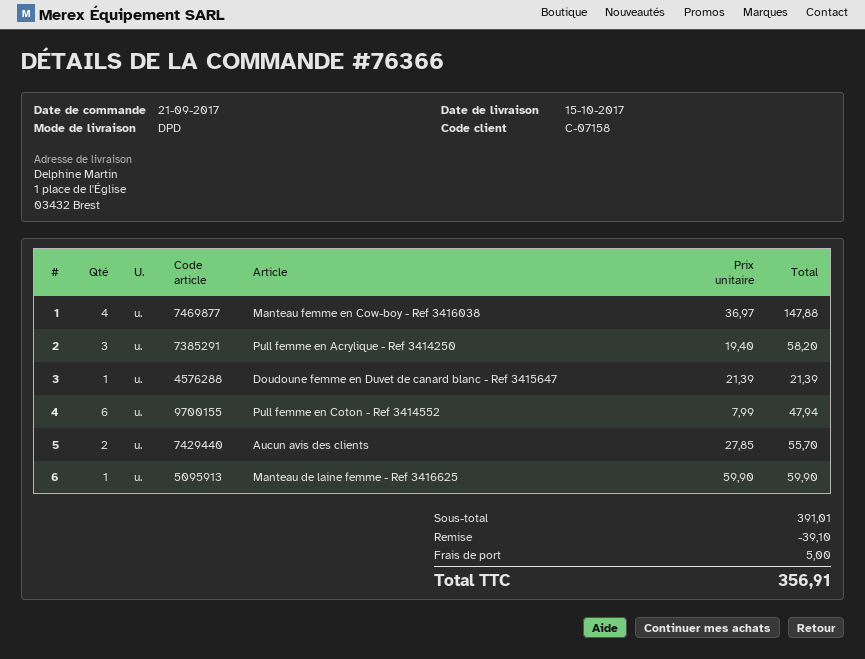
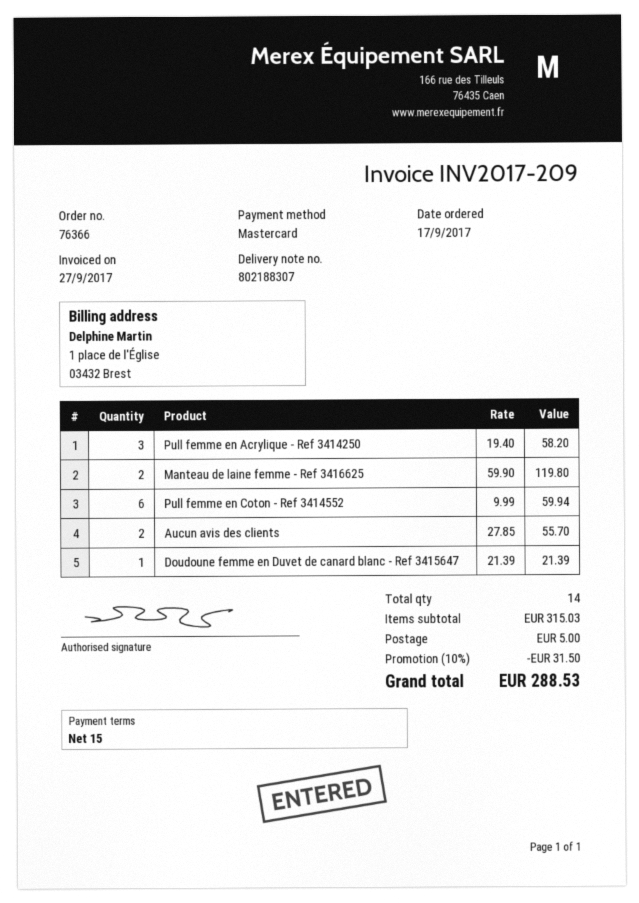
order date: 2017-09-21 -> 2017-09-17
Manteau femme en Cow-boy - Ref 3416038: 4 x 36.97 = 147.88 -> none
Pull femme en Coton - Ref 3414552: 6 x 7.99 = 47.94 -> 6 x 9.99 = 59.94
Manteau de laine femme - Ref 3416625: 1 x 59.90 = 59.90 -> 2 x 59.90 = 119.80
subtotal: 391.01 -> 315.03
discount: 39.10 -> 31.50
total: 356.91 -> 288.53

